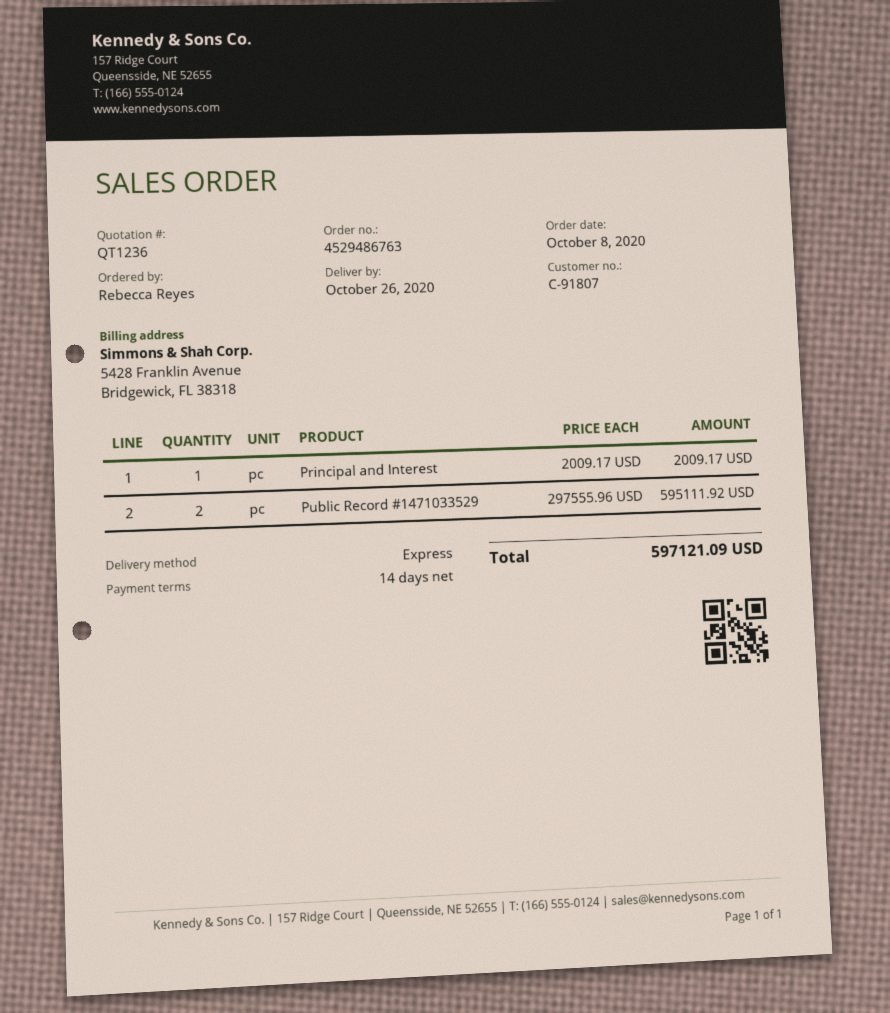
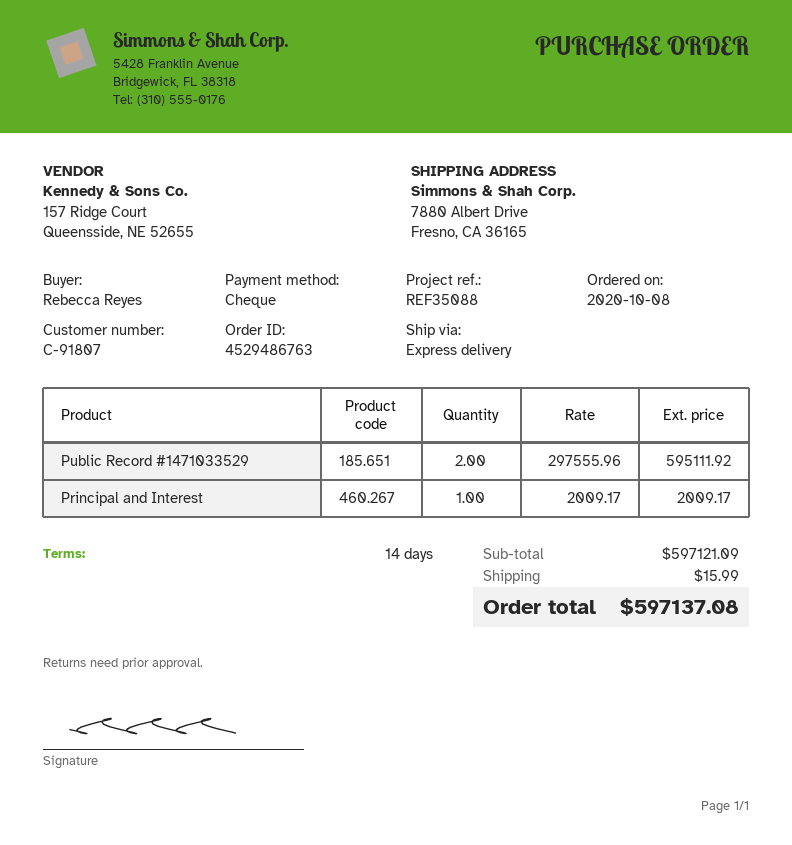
shipping: none -> 15.99
total: 597121.09 -> 597137.08

